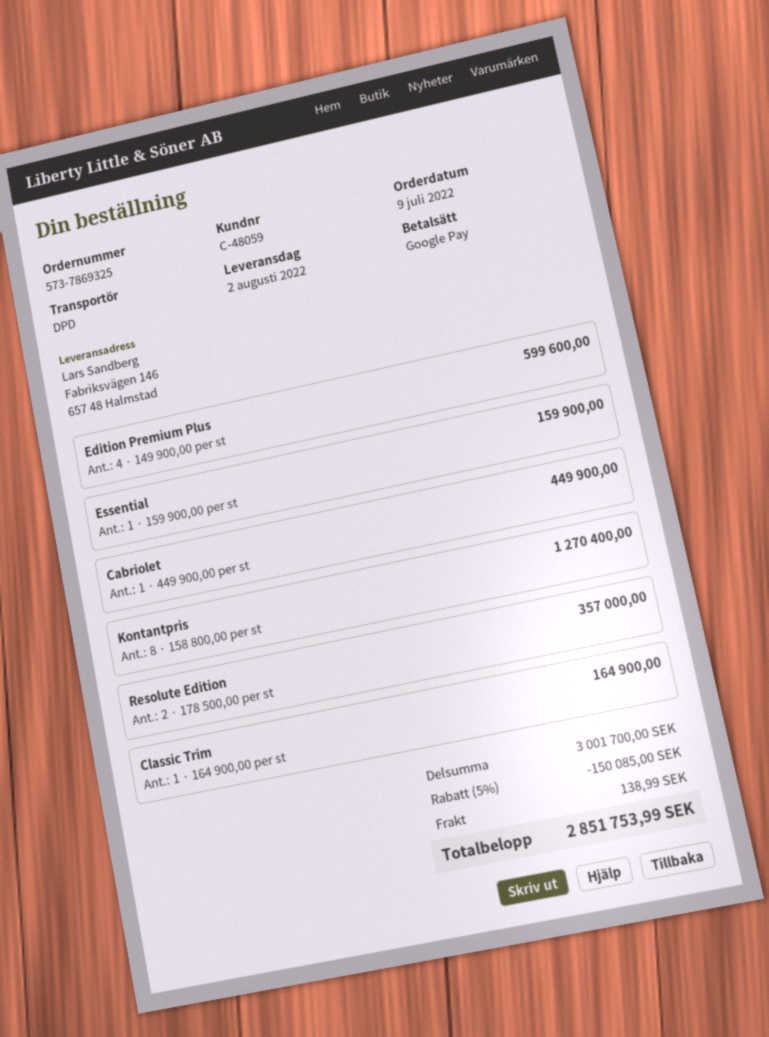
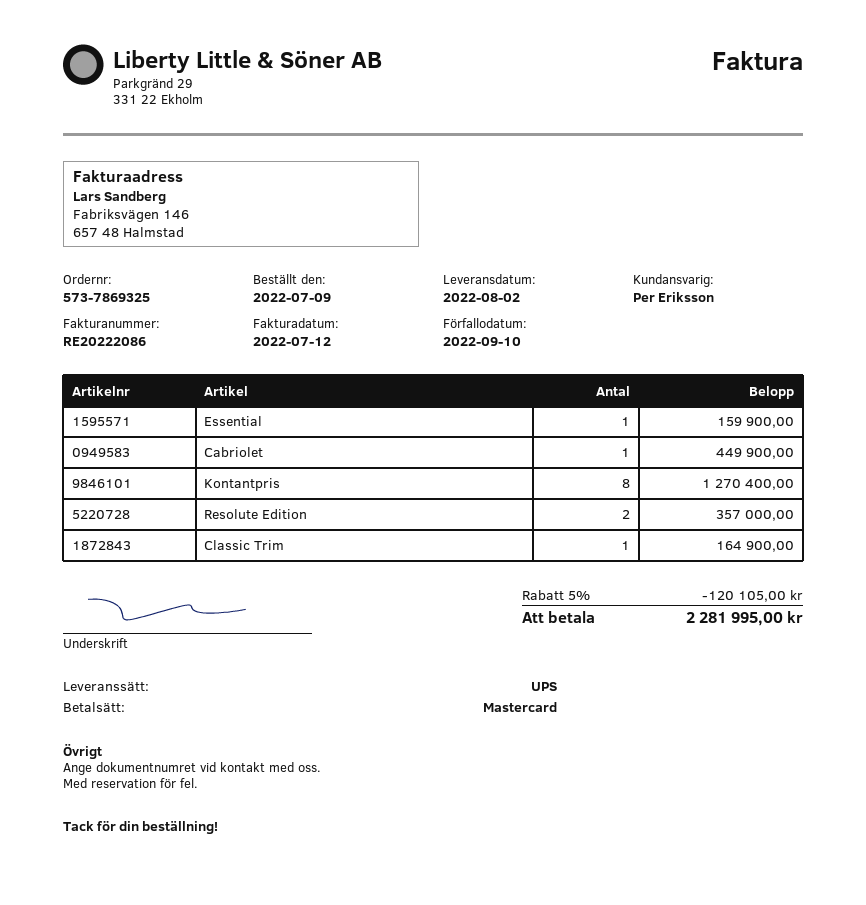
payment method: Google Pay -> Mastercard
shipping method: DPD -> UPS
Edition Premium Plus: 4 for 599600.00 -> none
discount: 5% = 150085.00 -> 5% = 120105.00
shipping: 138.99 -> none
total: 2851753.99 -> 2281995.00

